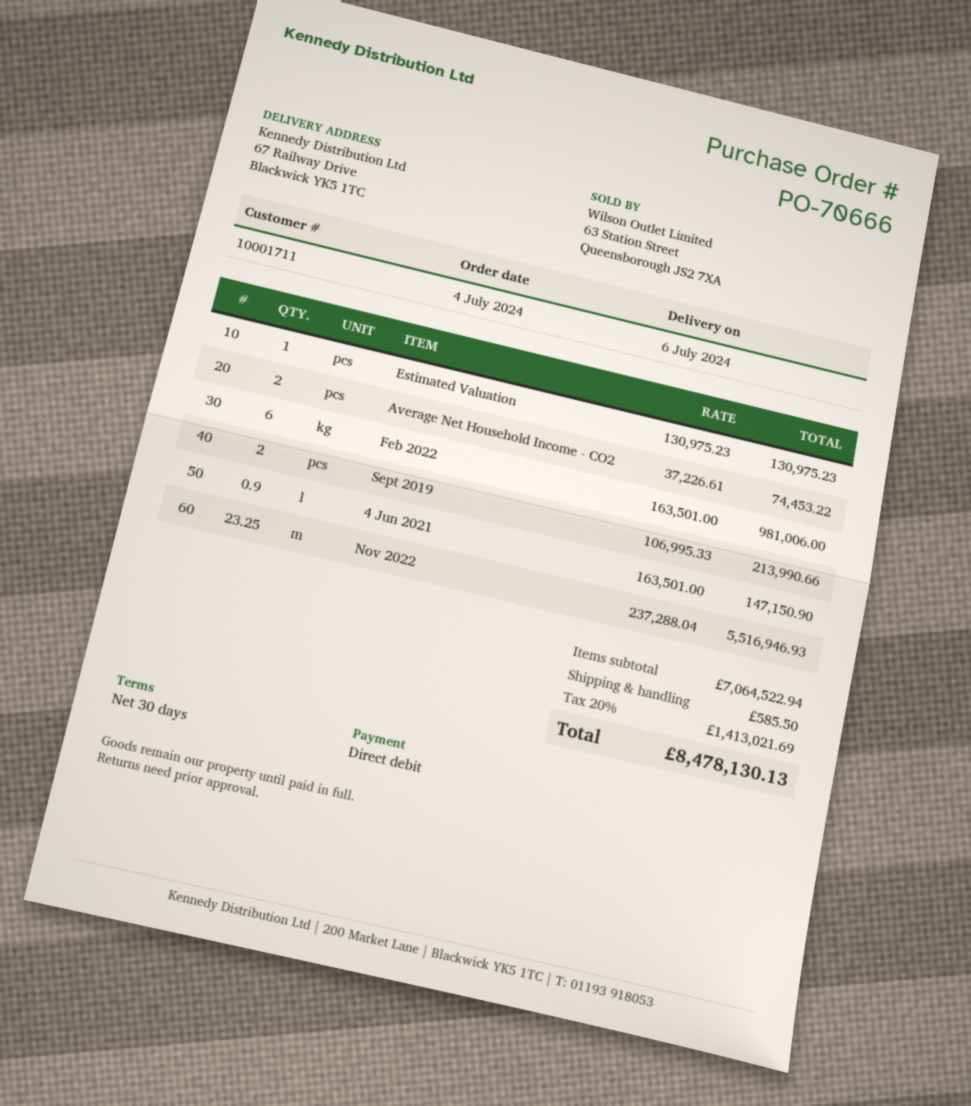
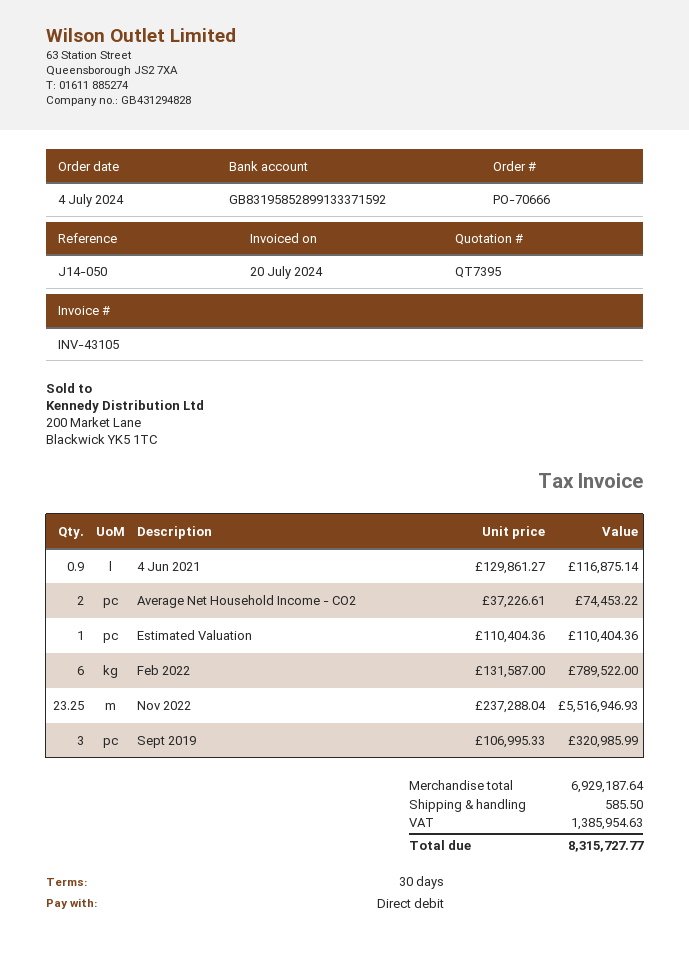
Estimated Valuation: 1 x 130975.23 = 130975.23 -> 1 x 110404.36 = 110404.36
Feb 2022: 6 x 163501.00 = 981006.00 -> 6 x 131587.00 = 789522.00
Sept 2019: 2 x 106995.33 = 213990.66 -> 3 x 106995.33 = 320985.99
4 Jun 2021: 0.9 x 163501.00 = 147150.90 -> 0.9 x 129861.27 = 116875.14
subtotal: 7064522.94 -> 6929187.64
tax: 1413021.69 -> 1385954.63
total: 8478130.13 -> 8315727.77

